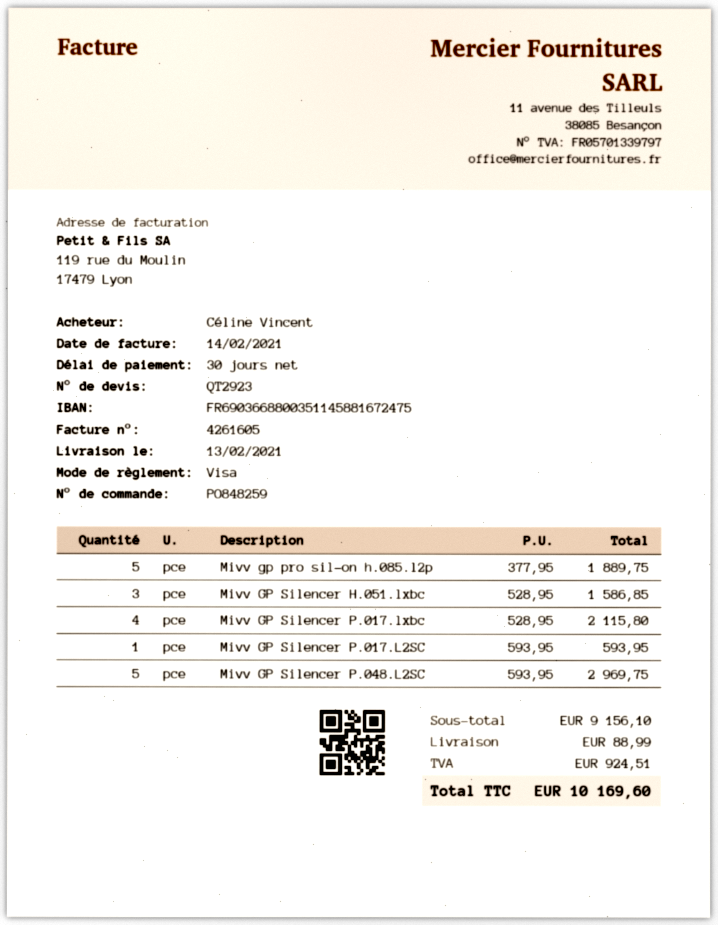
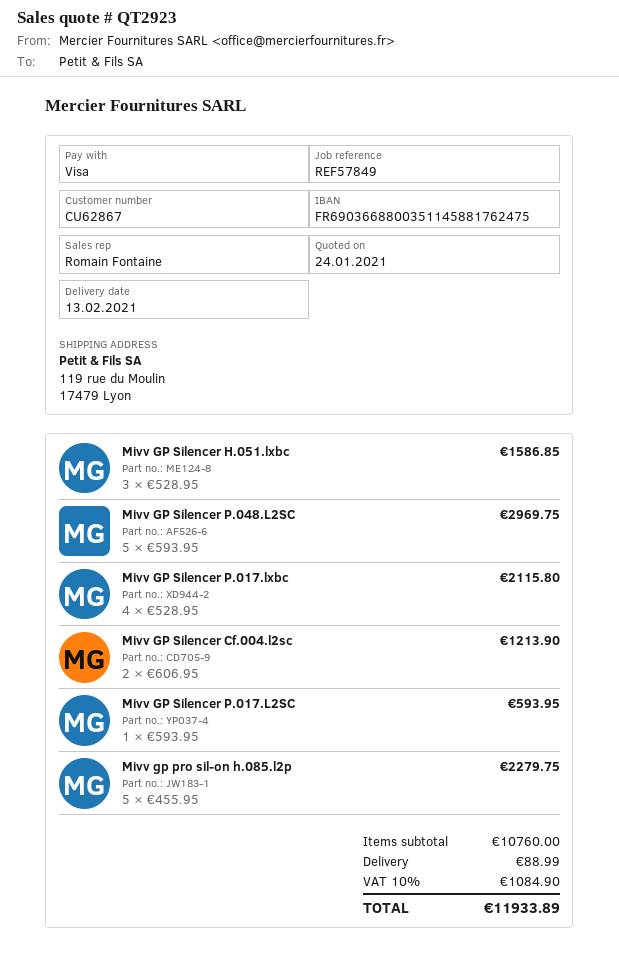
bank account: FR6903668800351145881672475 -> FR6903668800351145881762475
Mivv gp pro sil-on h.085.l2p: 5 x 377.95 = 1889.75 -> 5 x 455.95 = 2279.75
Mivv GP Silencer Cf.004.l2sc: none -> 2 x 606.95 = 1213.90
subtotal: 9156.10 -> 10760.00
tax: 924.51 -> 1084.90
total: 10169.60 -> 11933.89

